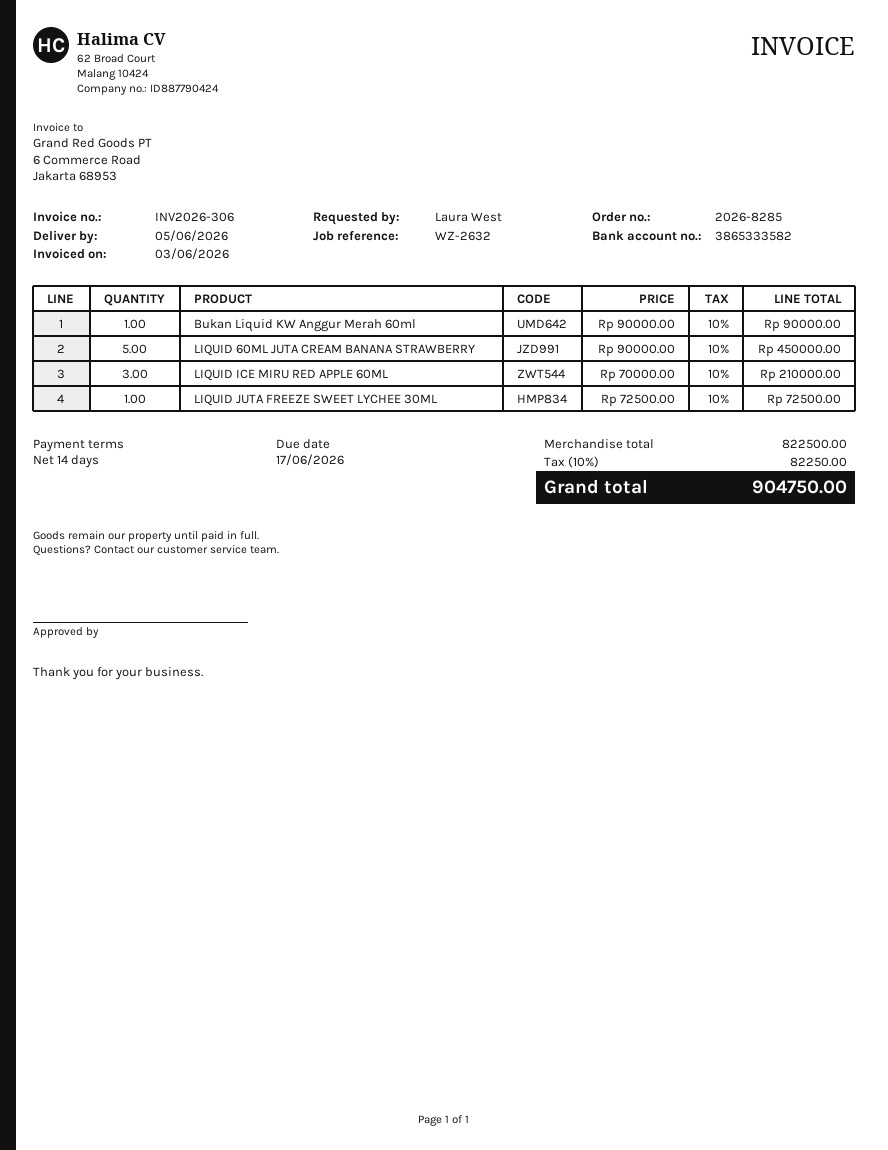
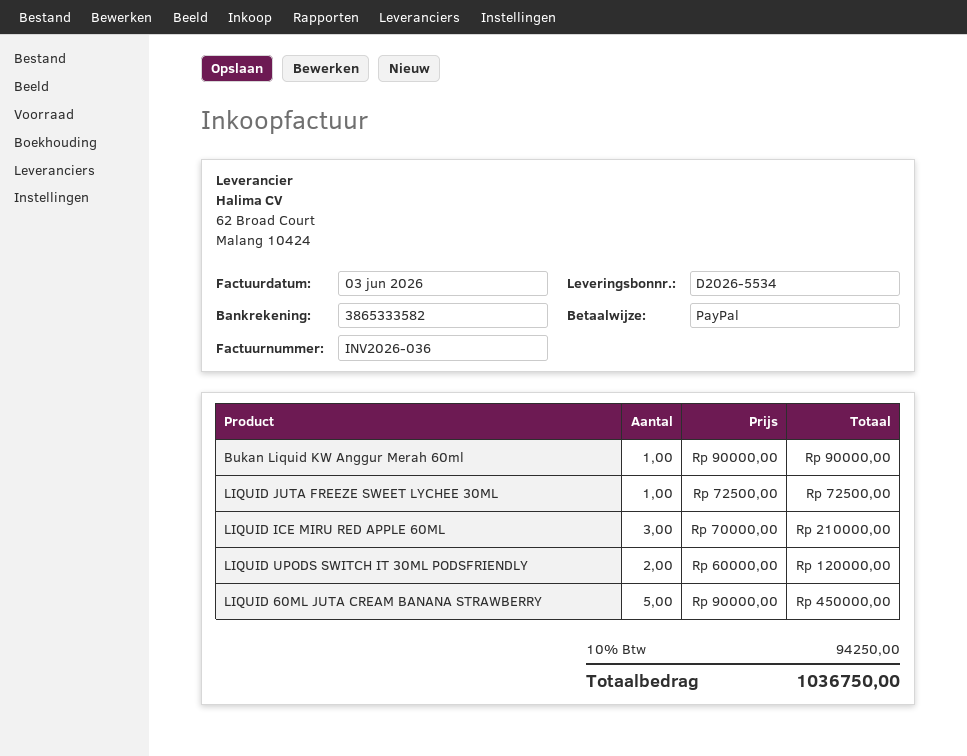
invoice number: INV2026-306 -> INV2026-036
LIQUID UPODS SWITCH IT 30ML PODSFRIENDLY: none -> 2 x 60000.00 = 120000.00
tax: 10% = 82250.00 -> 10% = 94250.00
total: 904750.00 -> 1036750.00

